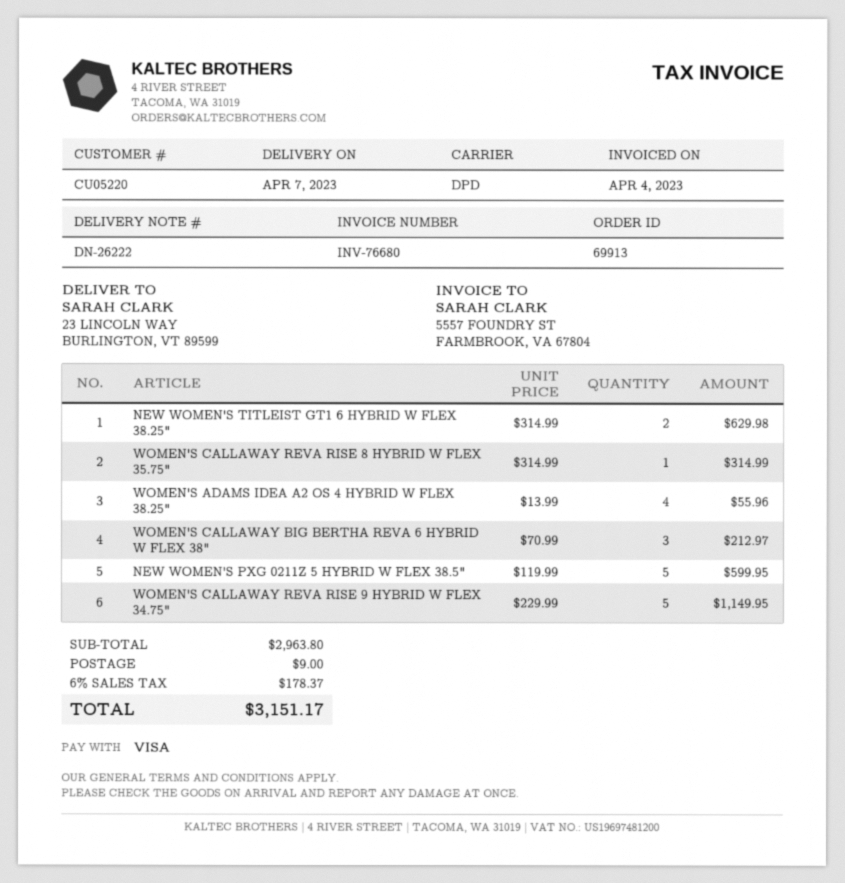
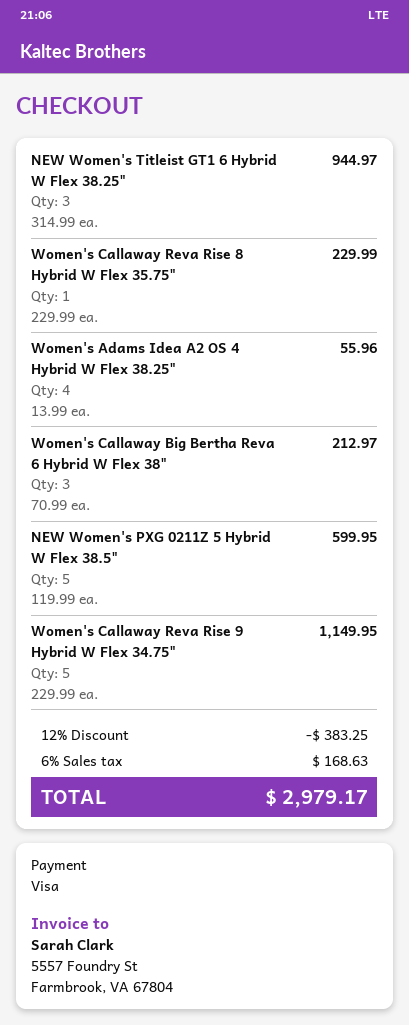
NEW WOMEN'S TITLEIST GT1 6 HYBRID W FLEX 38.25": 2 x 314.99 = 629.98 -> 3 x 314.99 = 944.97
WOMEN'S CALLAWAY REVA RISE 8 HYBRID W FLEX 35.75": 1 x 314.99 = 314.99 -> 1 x 229.99 = 229.99
discount: none -> 12% = 383.25
shipping: 9.00 -> none
tax: 6% = 178.37 -> 6% = 168.63
total: 3151.17 -> 2979.17

